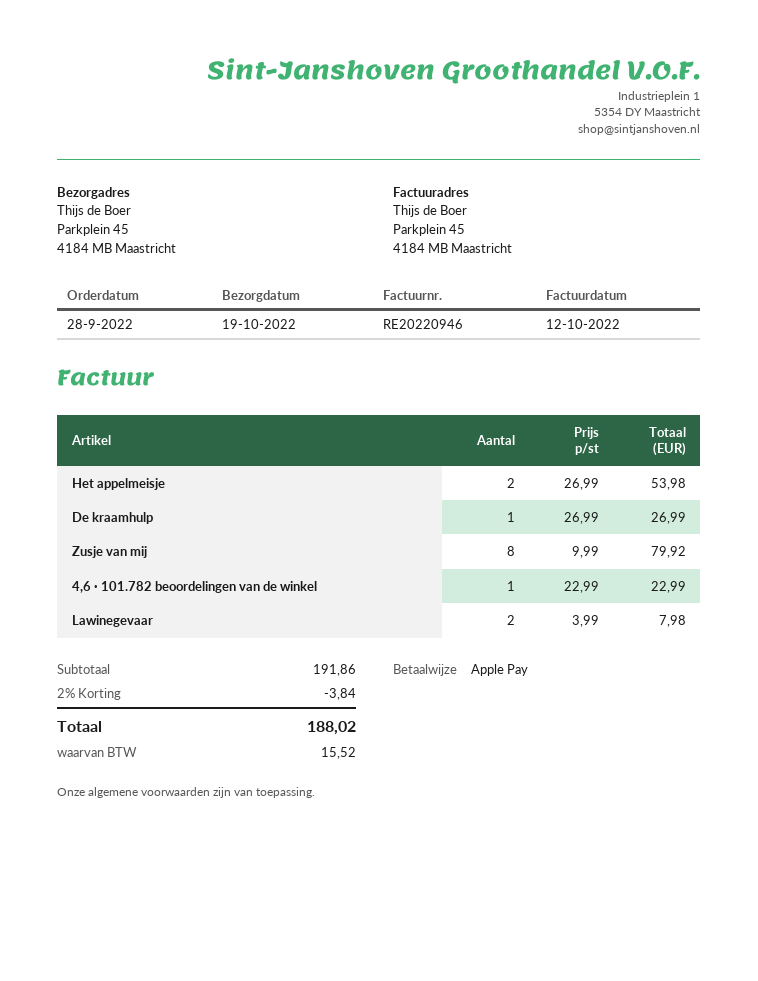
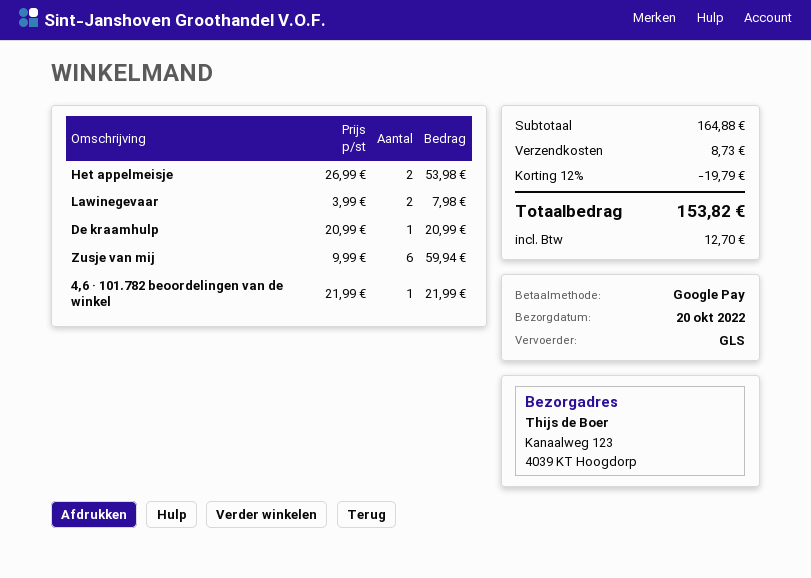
delivery date: 2022-10-19 -> 2022-10-20
payment method: Apple Pay -> Google Pay
ship to: Parkplein 45, 4184 MB Maastricht -> Kanaalweg 123, 4039 KT Hoogdorp
De kraamhulp: 1 x 26.99 = 26.99 -> 1 x 20.99 = 20.99
Zusje van mij: 8 x 9.99 = 79.92 -> 6 x 9.99 = 59.94
4,6 · 101.782 beoordelingen van de winkel: 1 x 22.99 = 22.99 -> 1 x 21.99 = 21.99
subtotal: 191.86 -> 164.88
discount: 2% = 3.84 -> 12% = 19.79
shipping: none -> 8.73
tax: 15.52 -> 12.70
total: 188.02 -> 153.82

